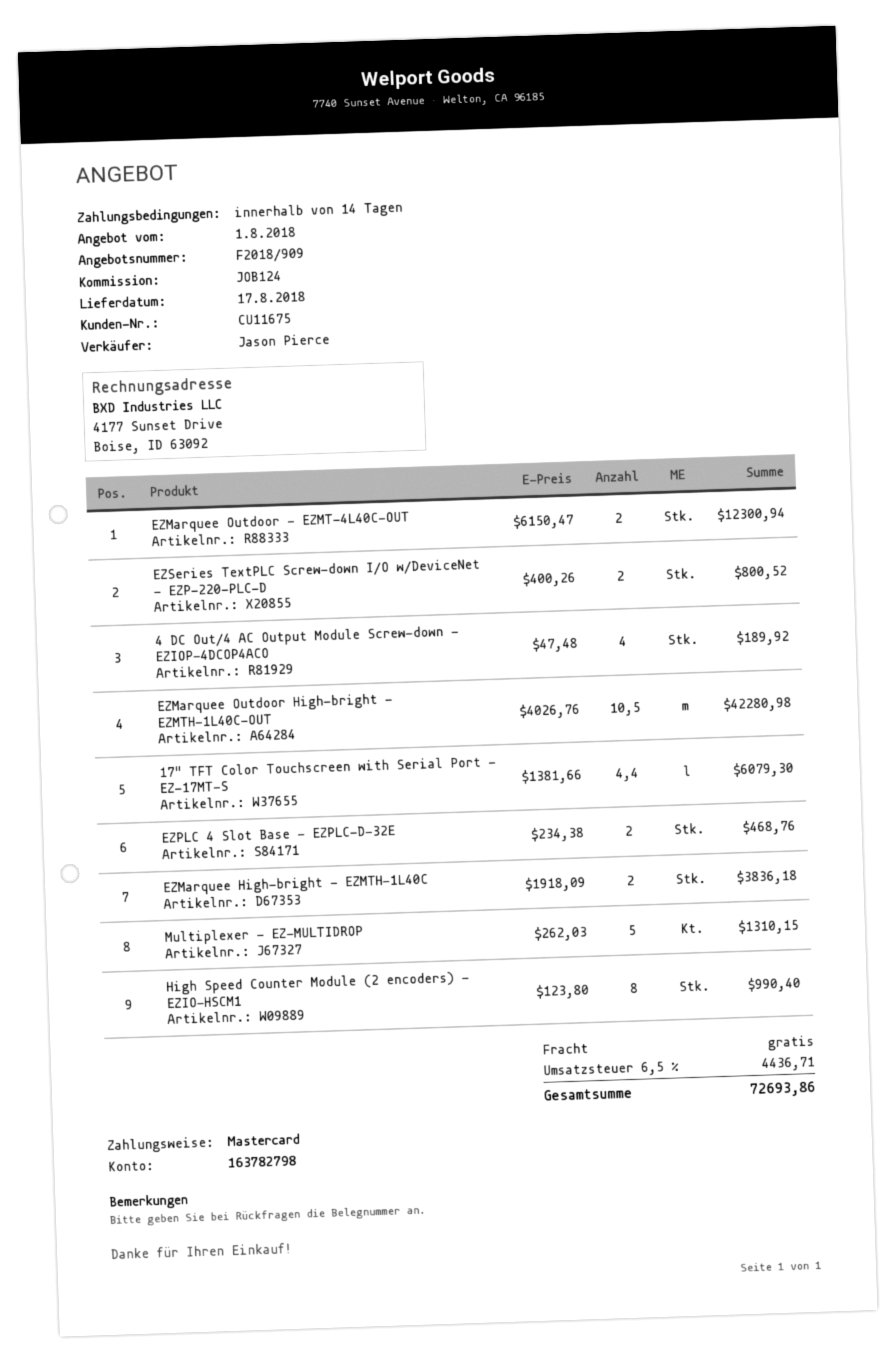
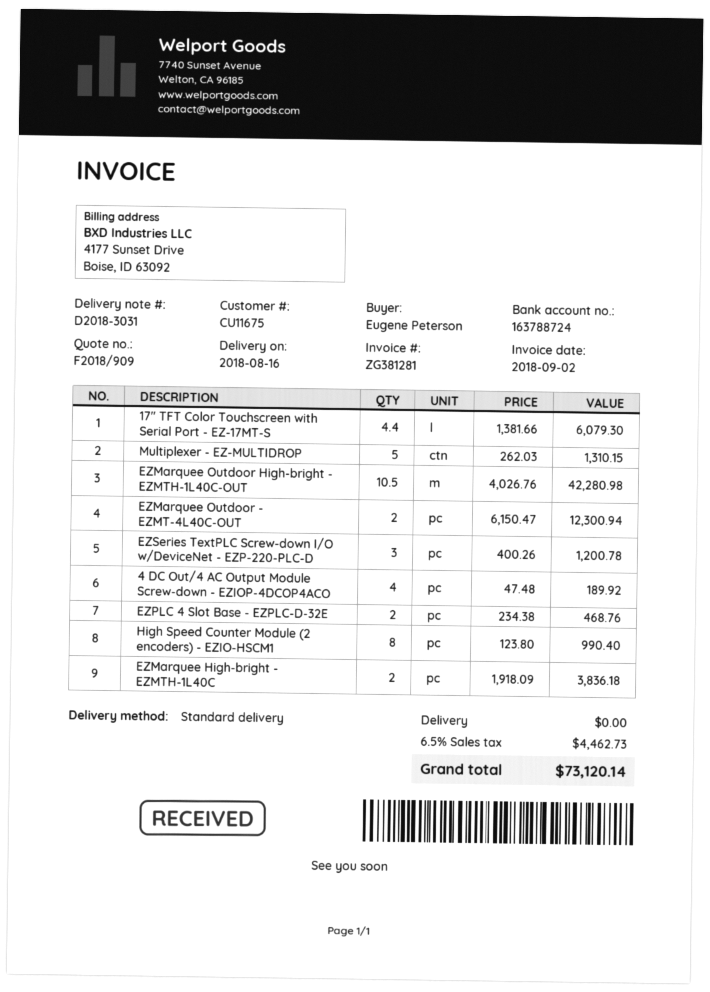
delivery date: 2018-08-17 -> 2018-08-16
bank account: 163782798 -> 163788724
EZSeries TextPLC Screw-down I/O w/DeviceNet - EZP-220-PLC-D: 2 x 400.26 = 800.52 -> 3 x 400.26 = 1200.78
tax: 6.5% = 4436.71 -> 6.5% = 4462.73
total: 72693.86 -> 73120.14

